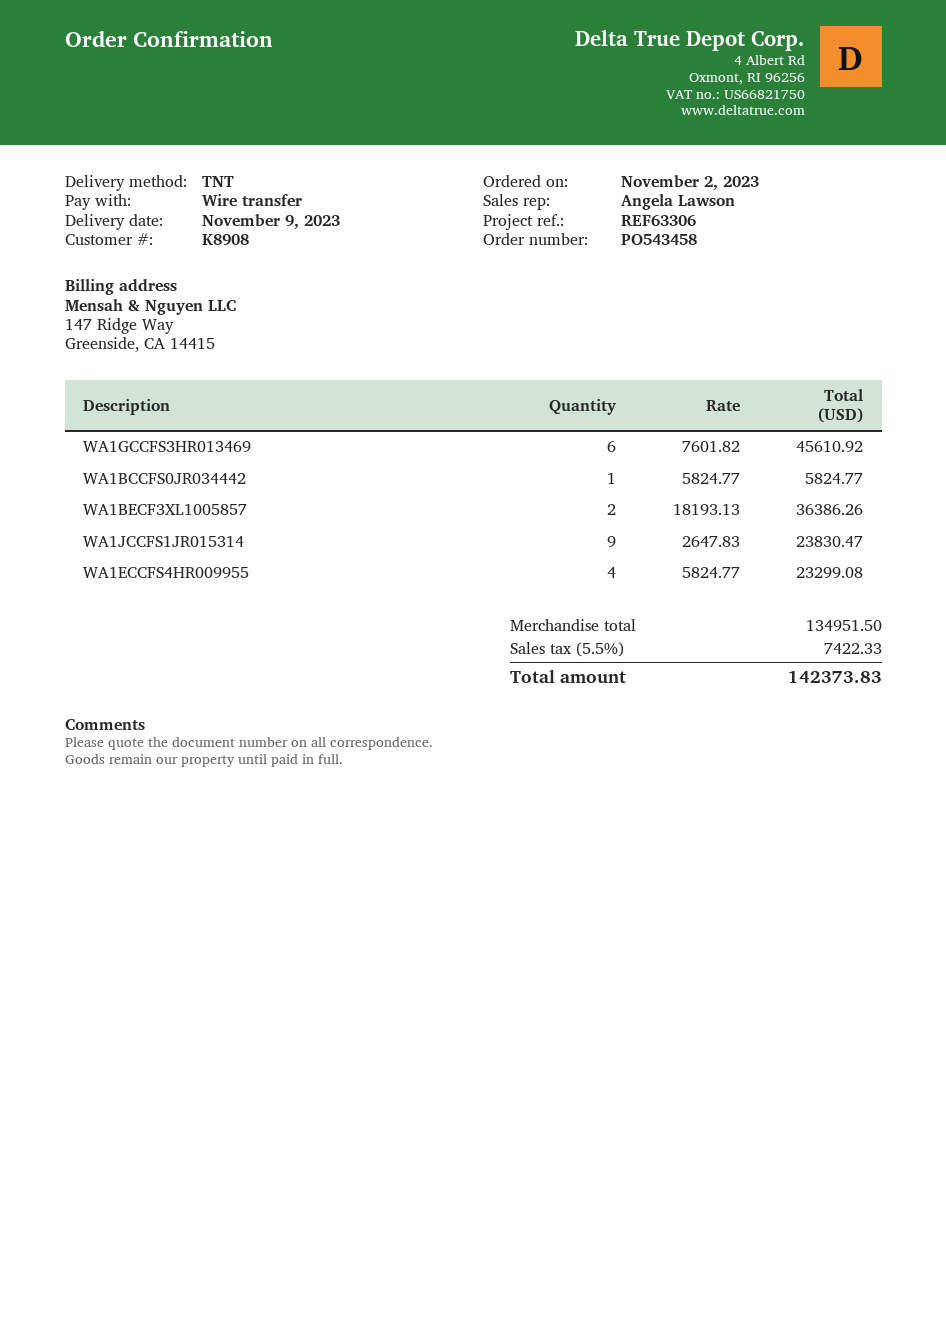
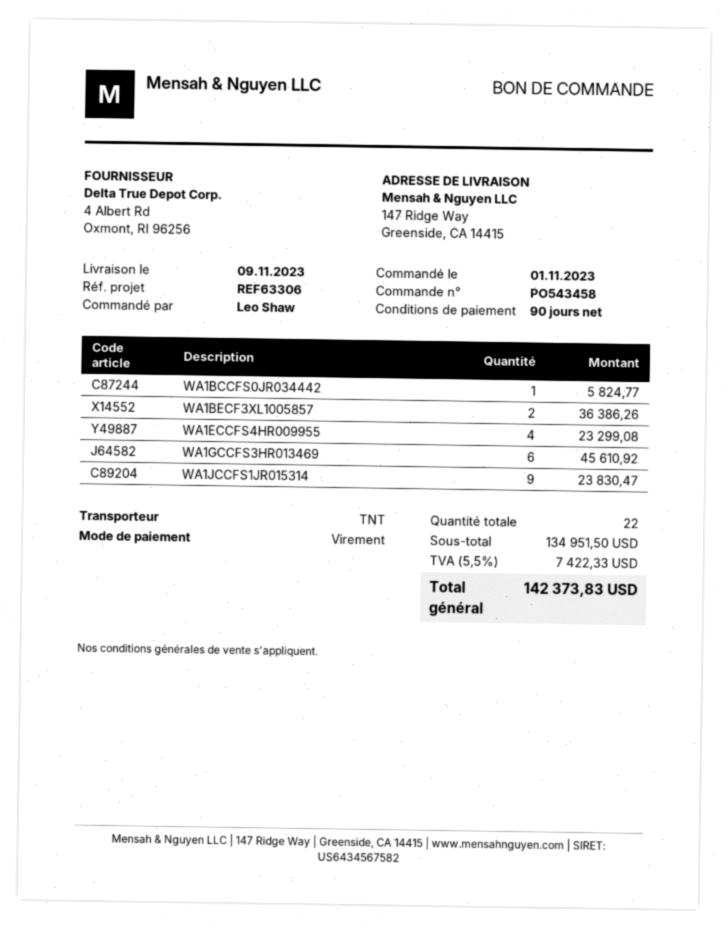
order date: 2023-11-02 -> 2023-11-01

